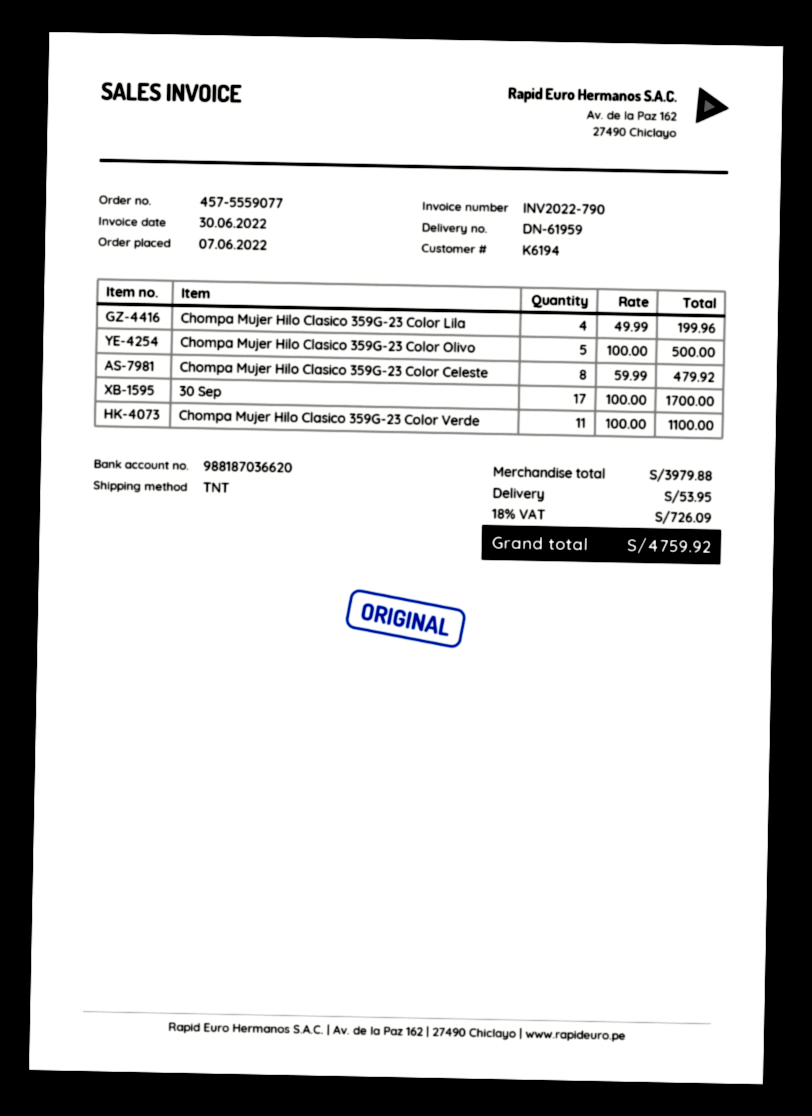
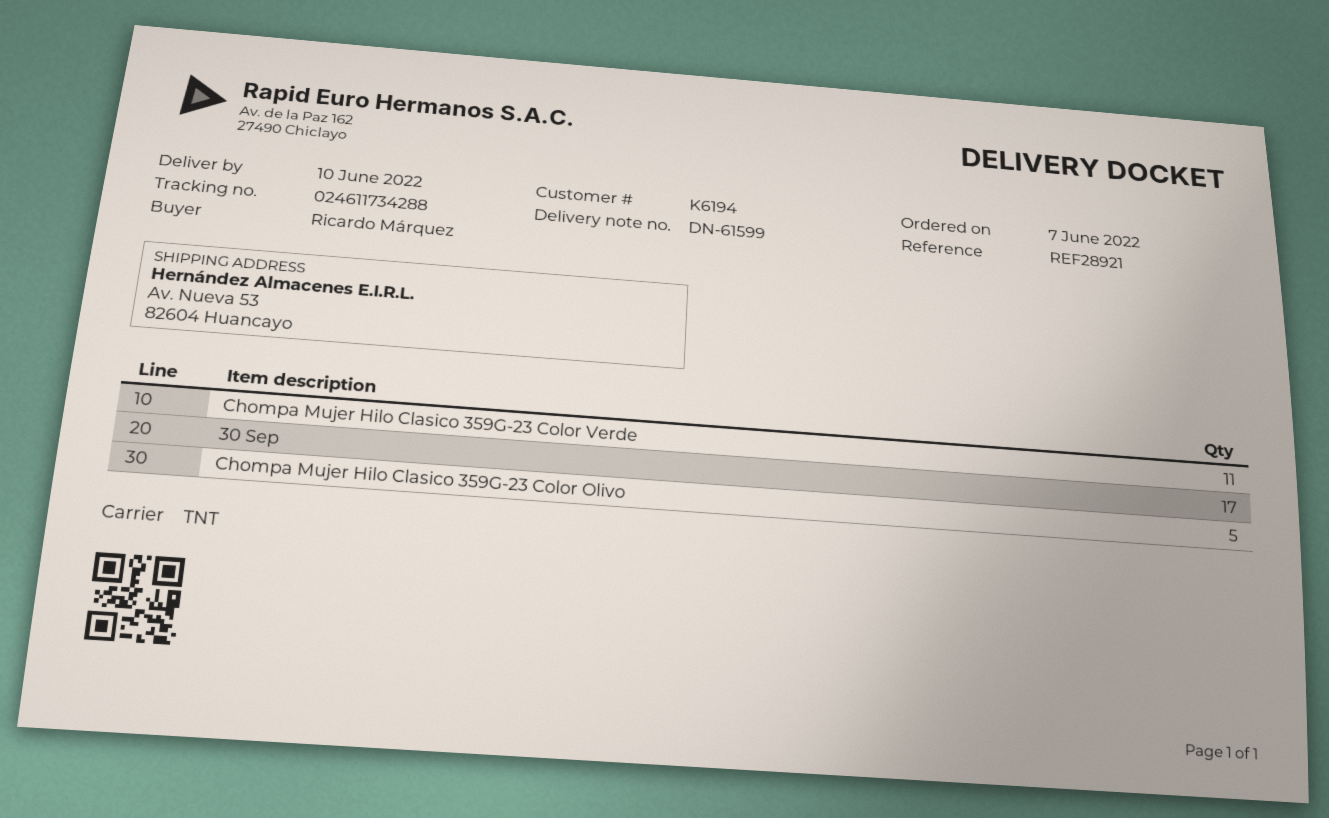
delivery note number: DN-61959 -> DN-61599
Chompa Mujer Hilo Clasico 359G-23 Color Lila: 4 -> none
Chompa Mujer Hilo Clasico 359G-23 Color Celeste: 8 -> none

